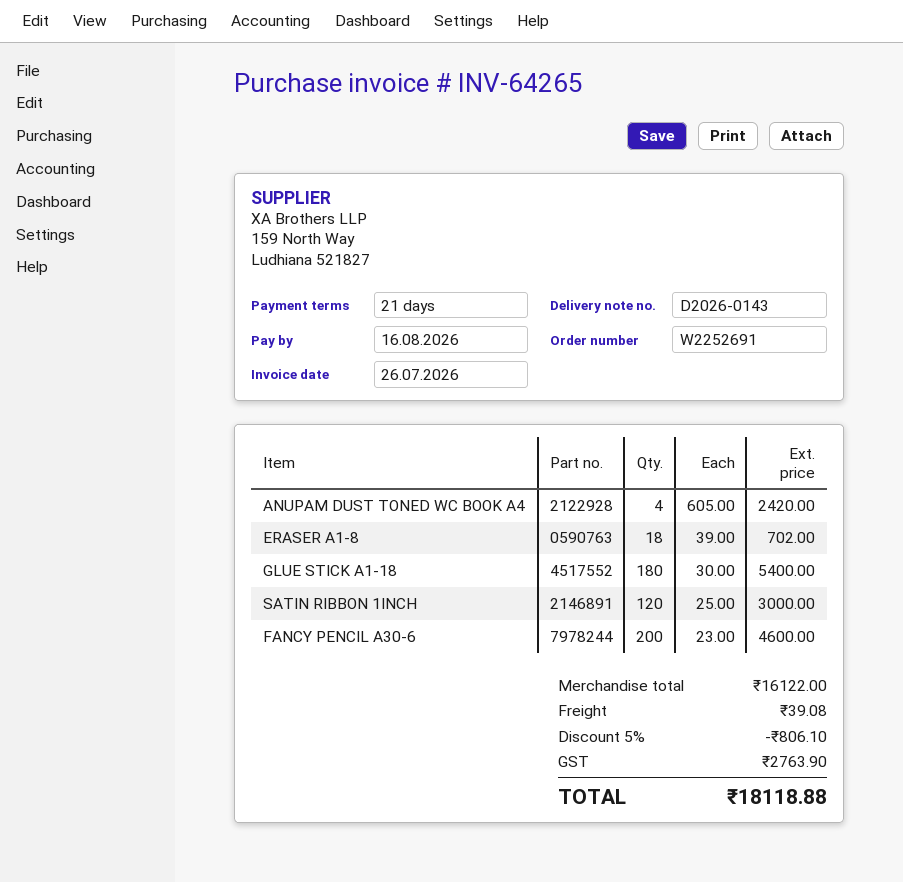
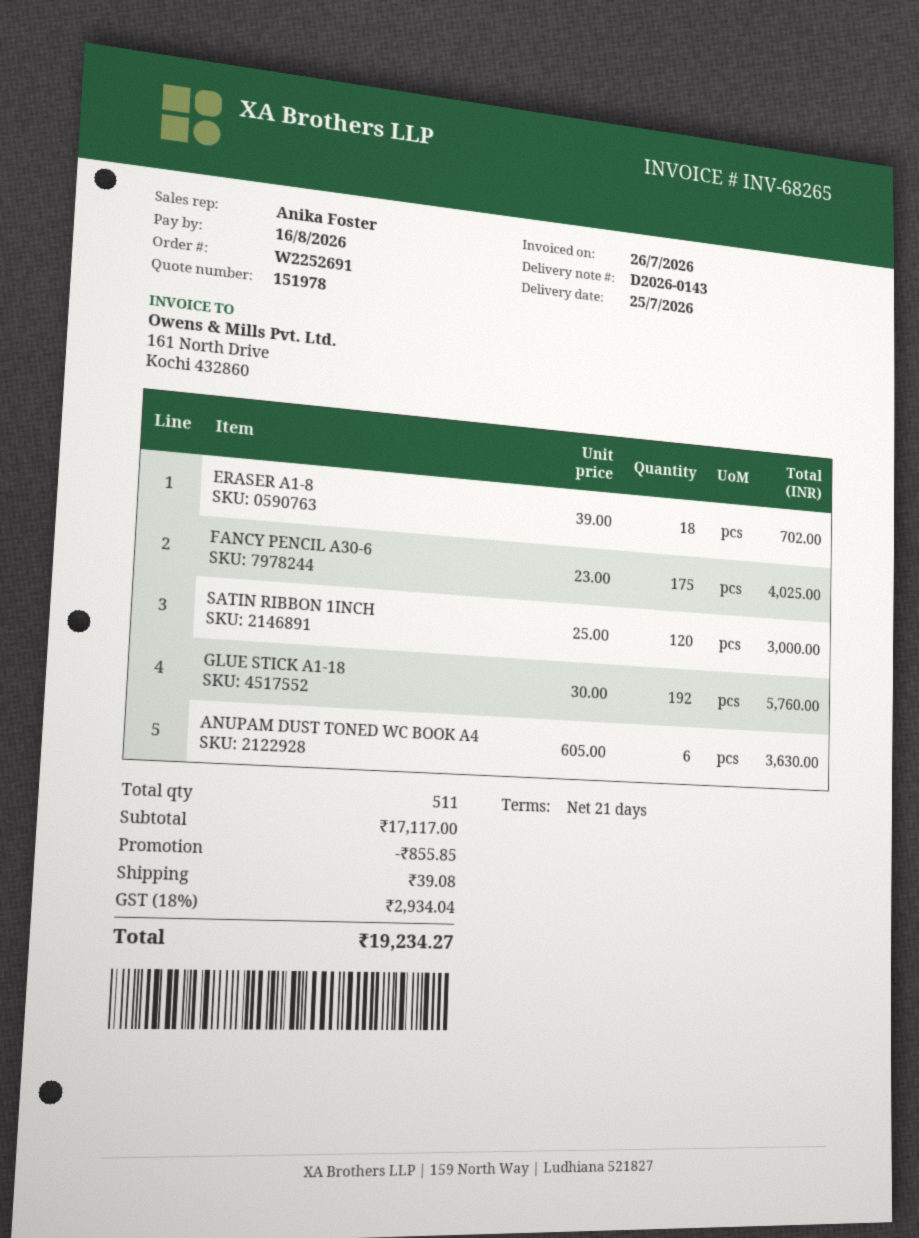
invoice number: INV-64265 -> INV-68265
ANUPAM DUST TONED WC BOOK A4: 4 x 605.00 = 2420.00 -> 6 x 605.00 = 3630.00
GLUE STICK A1-18: 180 x 30.00 = 5400.00 -> 192 x 30.00 = 5760.00
FANCY PENCIL A30-6: 200 x 23.00 = 4600.00 -> 175 x 23.00 = 4025.00
subtotal: 16122.00 -> 17117.00
discount: 806.10 -> 855.85
tax: 2763.90 -> 2934.04
total: 18118.88 -> 19234.27

